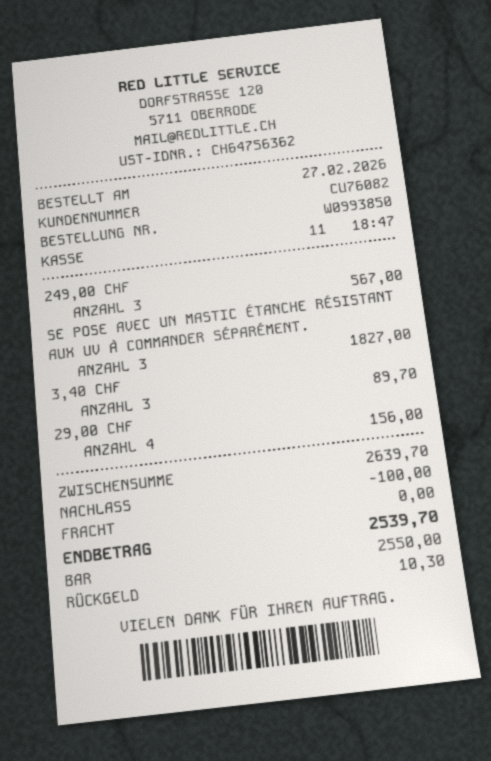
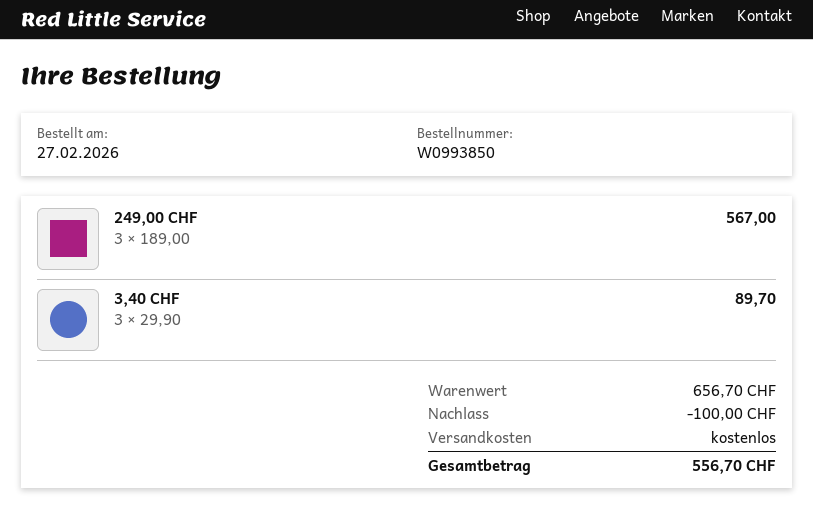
SE POSE AVEC UN MASTIC ÉTANCHE RÉSISTANT AUX UV À COMMANDER SÉPARÉMENT.: 3 for 1827.00 -> none
29,00 CHF: 4 for 156.00 -> none
subtotal: 2639.70 -> 656.70
total: 2539.70 -> 556.70

